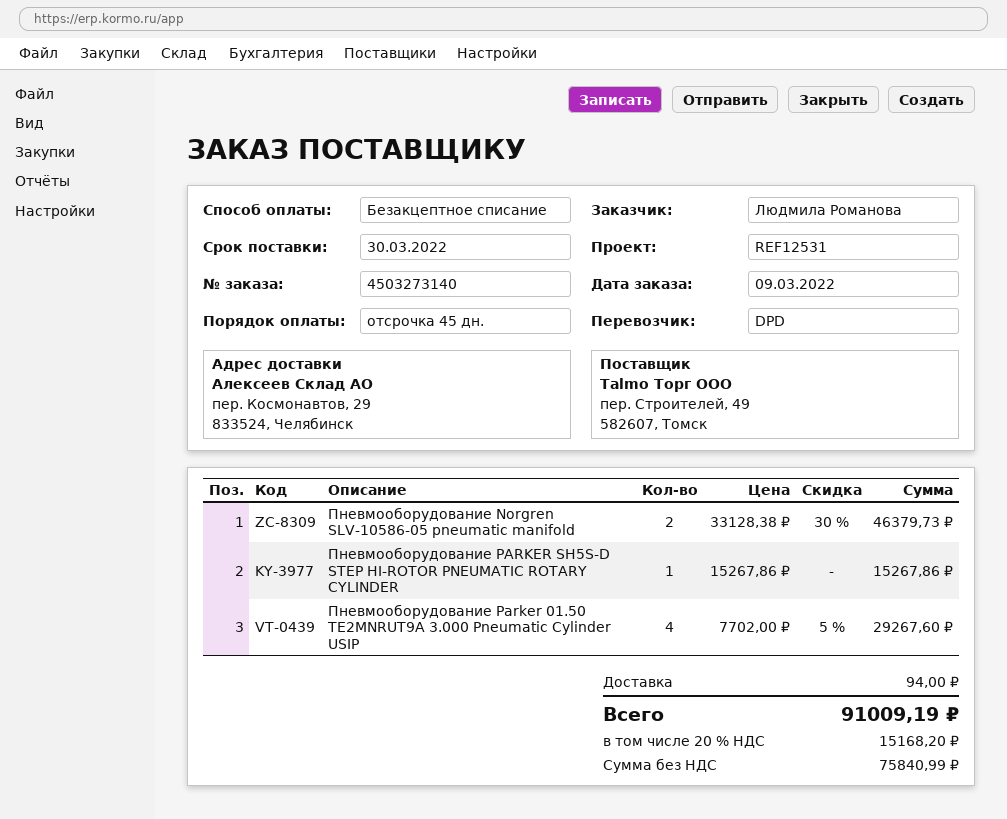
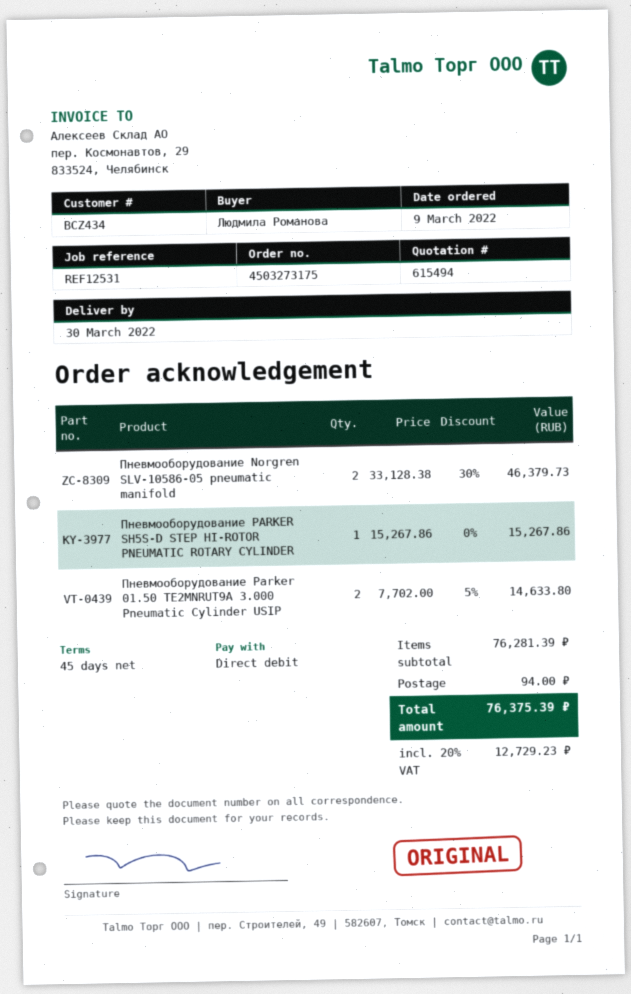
order number: 4503273140 -> 4503273175
Пневмооборудование Parker 01.50 TE2MNRUT9A 3.000 Pneumatic Cylinder USIP: 4 x 7702.00 - 5% = 29267.60 -> 2 x 7702.00 - 5% = 14633.80
tax: 20% = 15168.20 -> 20% = 12729.23
total: 91009.19 -> 76375.39

